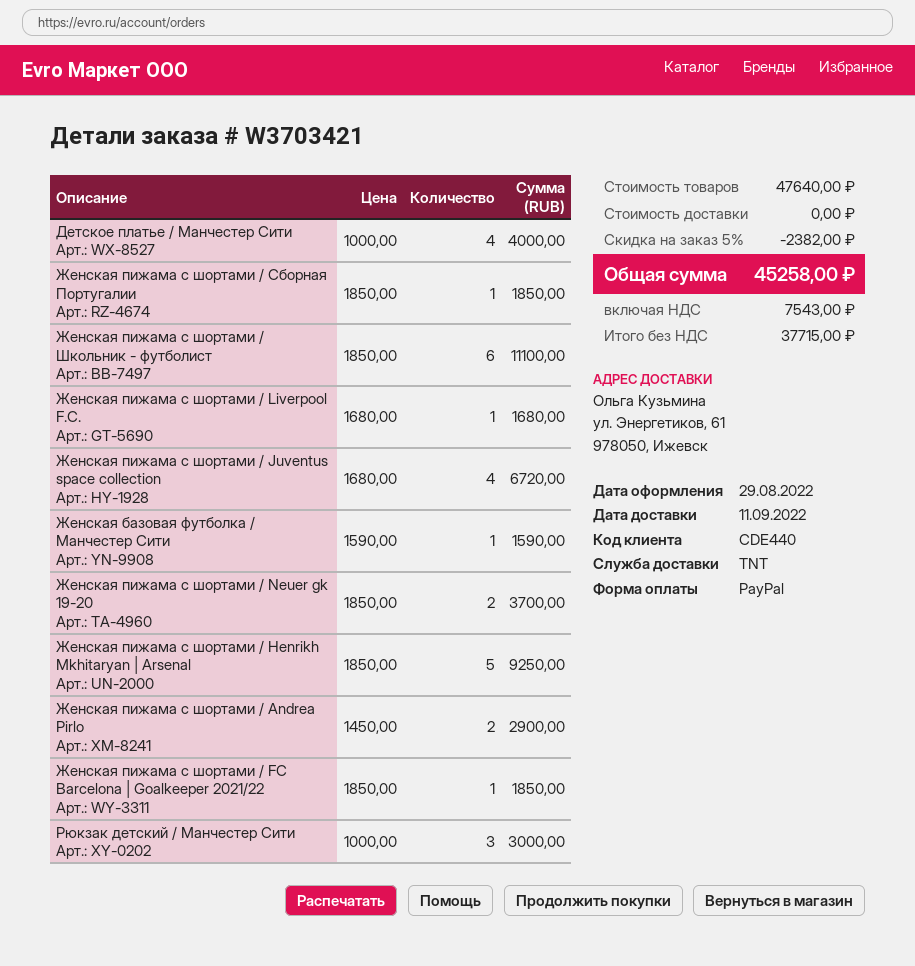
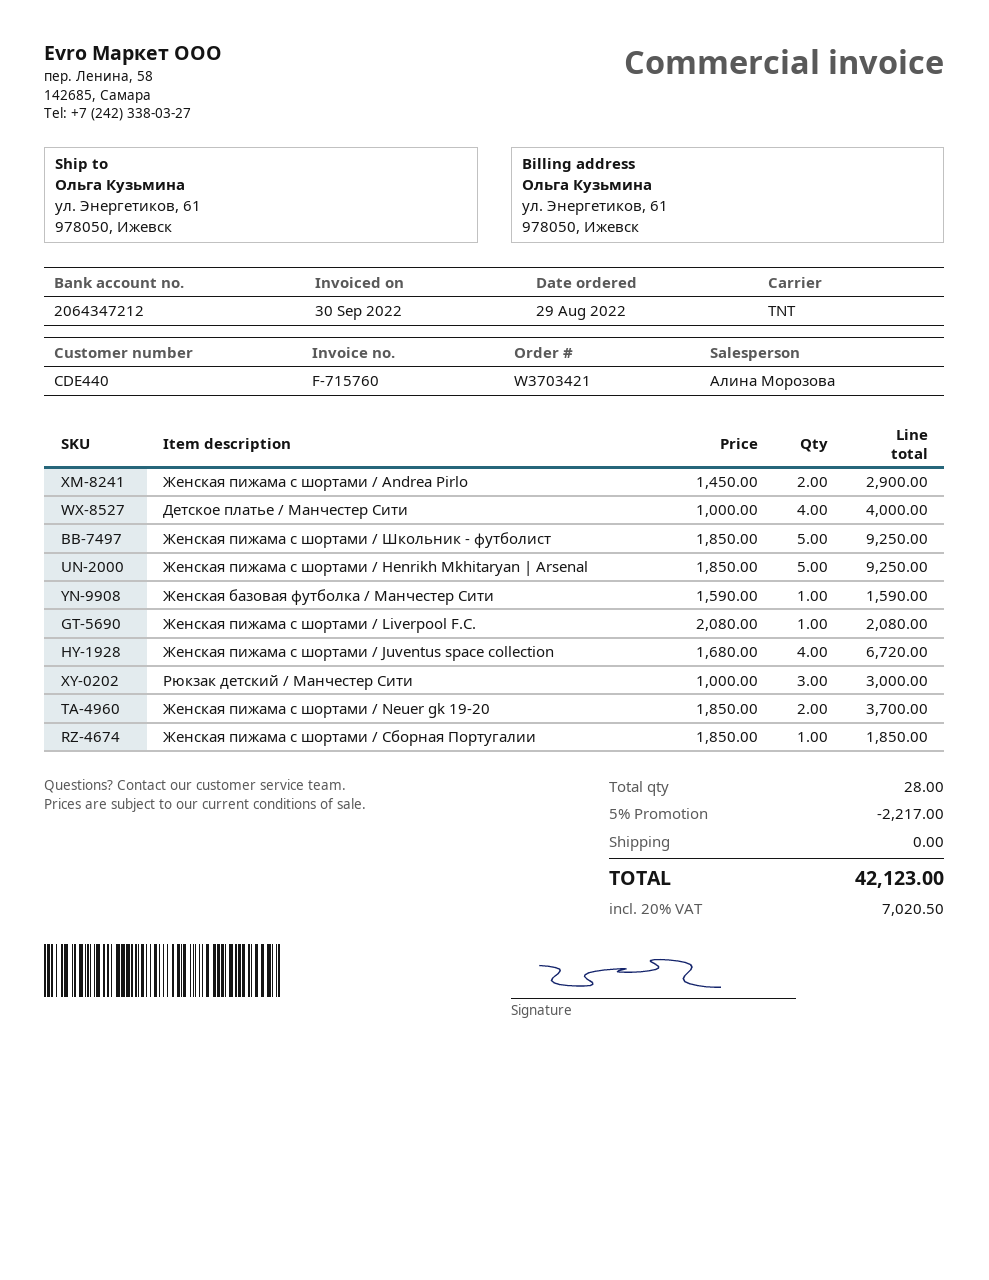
Женская пижама с шортами / Школьник - футболист: 6 x 1850.00 = 11100.00 -> 5 x 1850.00 = 9250.00
Женская пижама с шортами / Liverpool F.C.: 1 x 1680.00 = 1680.00 -> 1 x 2080.00 = 2080.00
Женская пижама с шортами / FC Barcelona | Goalkeeper 2021/22: 1 x 1850.00 = 1850.00 -> none
discount: 5% = 2382.00 -> 5% = 2217.00
tax: 7543.00 -> 7020.50
total: 45258.00 -> 42123.00

